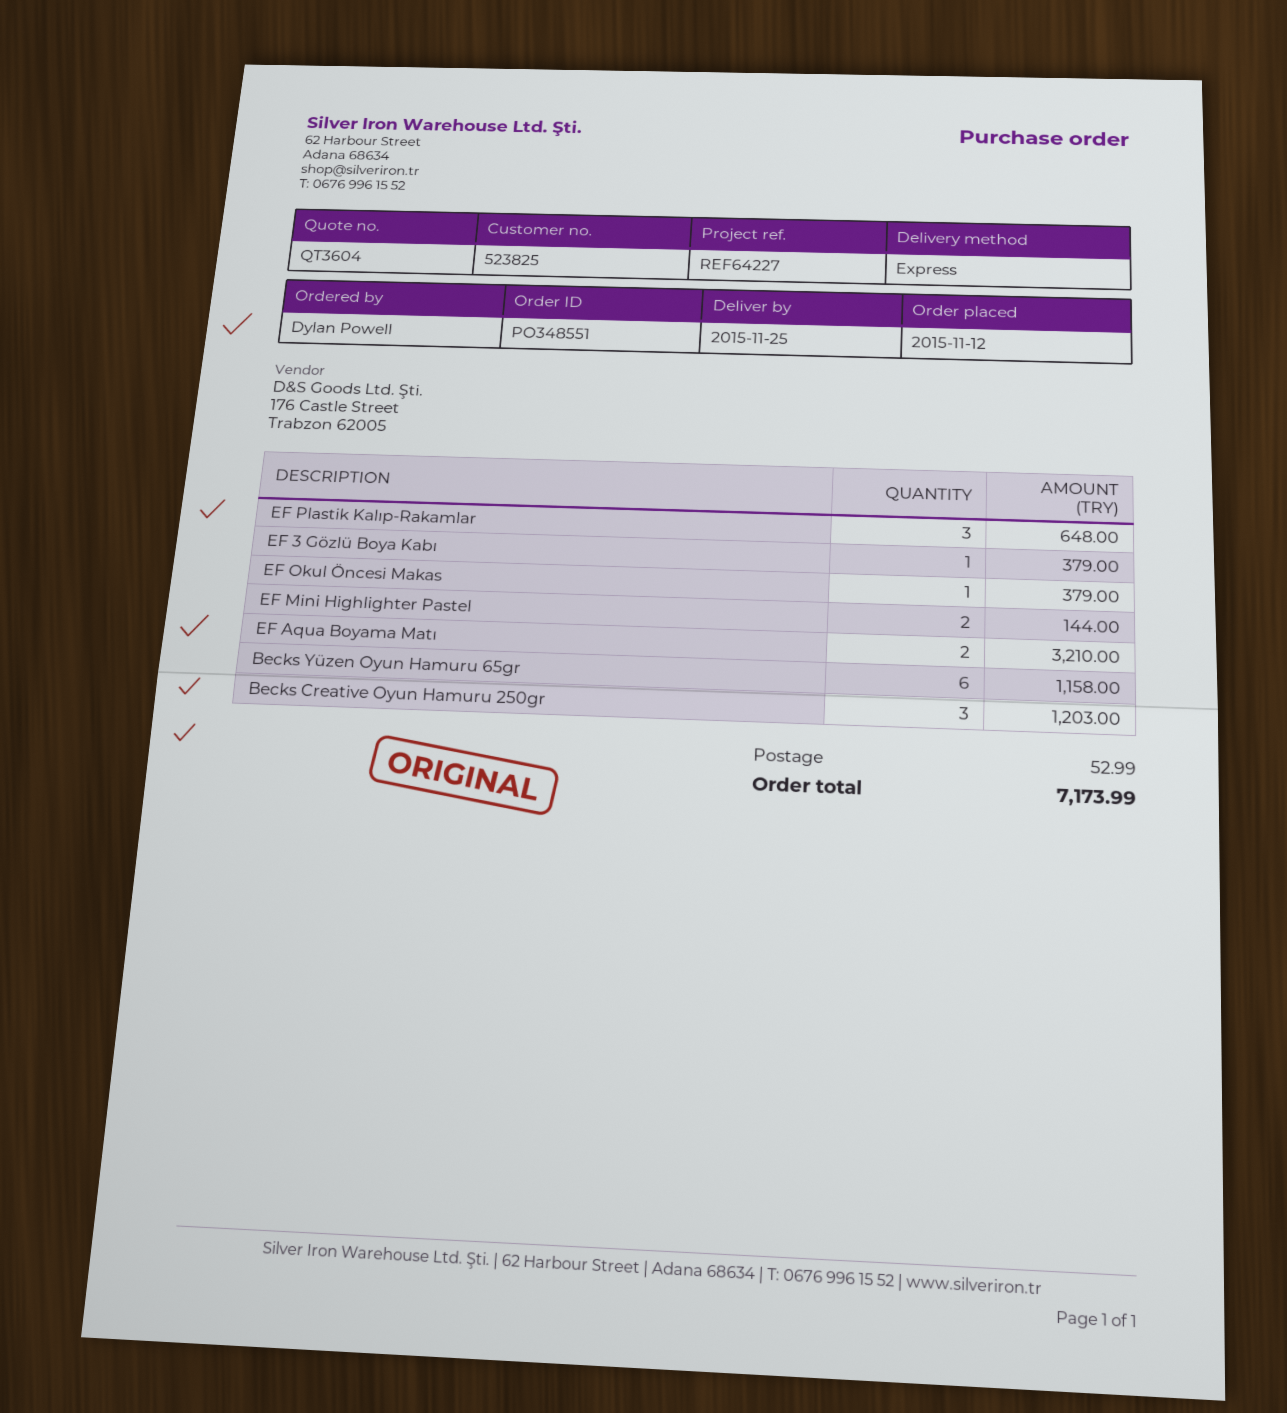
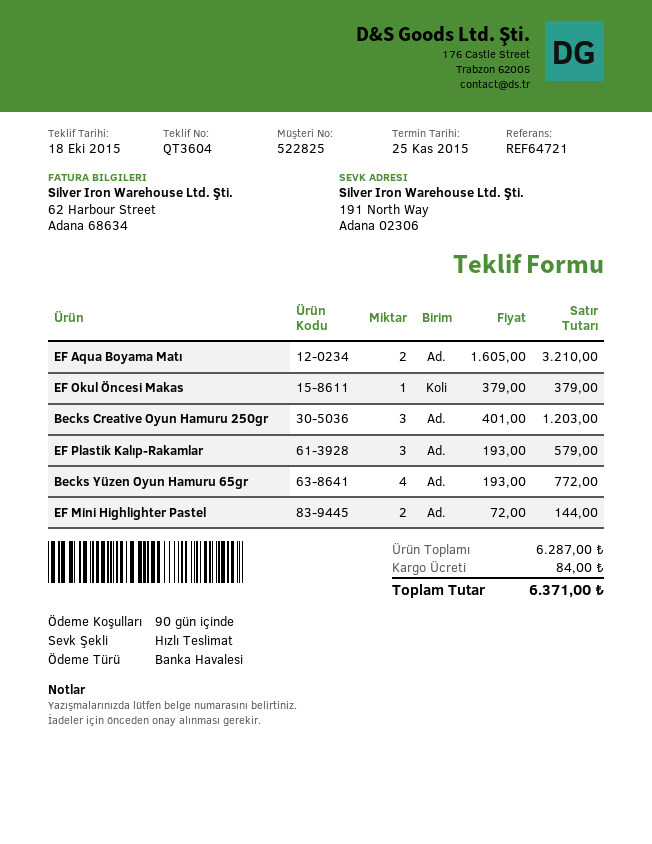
customer number: 523825 -> 522825
reference: REF64227 -> REF64721
EF Plastik Kalıp-Rakamlar: 3 for 648.00 -> 3 for 579.00
EF 3 Gözlü Boya Kabı: 1 for 379.00 -> none
Becks Yüzen Oyun Hamuru 65gr: 6 for 1158.00 -> 4 for 772.00
shipping: 52.99 -> 84.00
total: 7173.99 -> 6371.00

